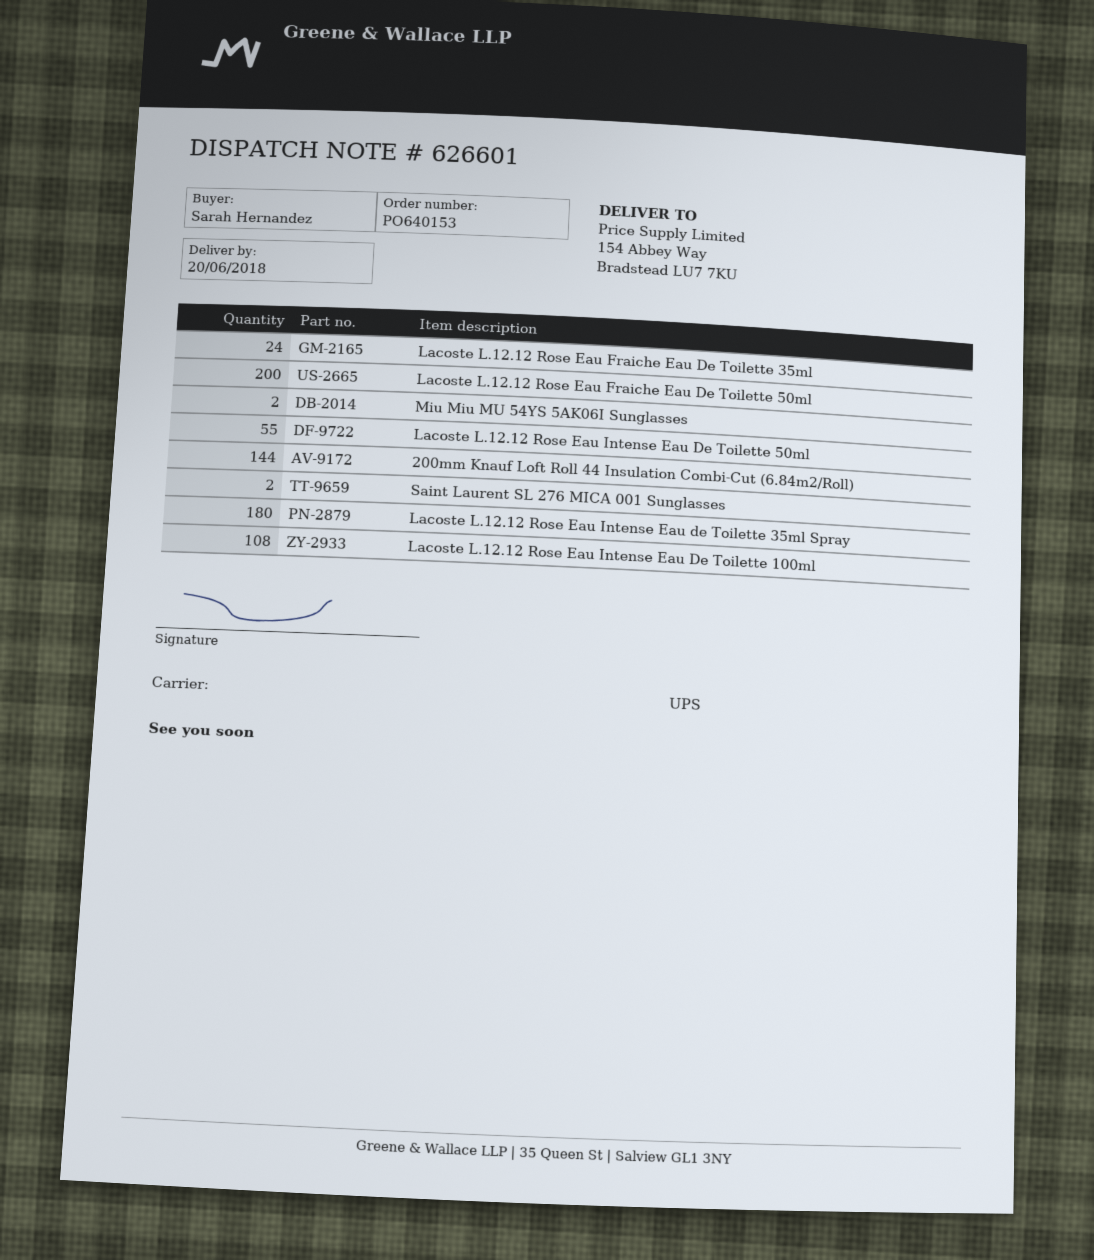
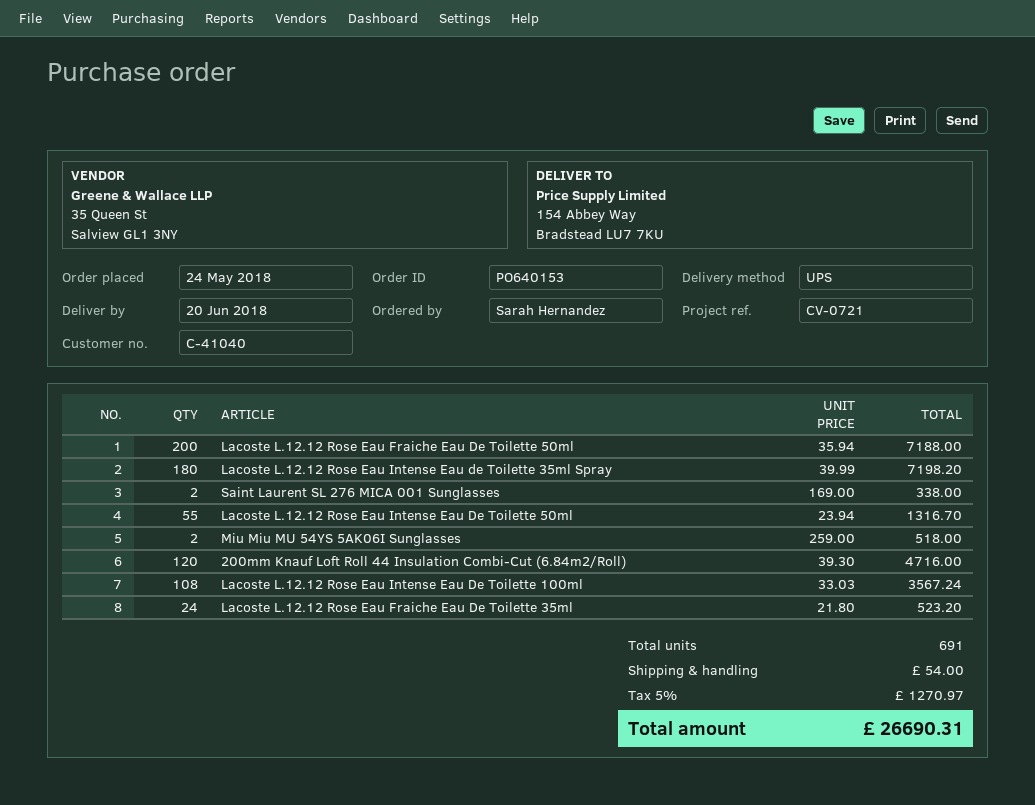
200mm Knauf Loft Roll 44 Insulation Combi-Cut (6.84m2/Roll): 144 -> 120

